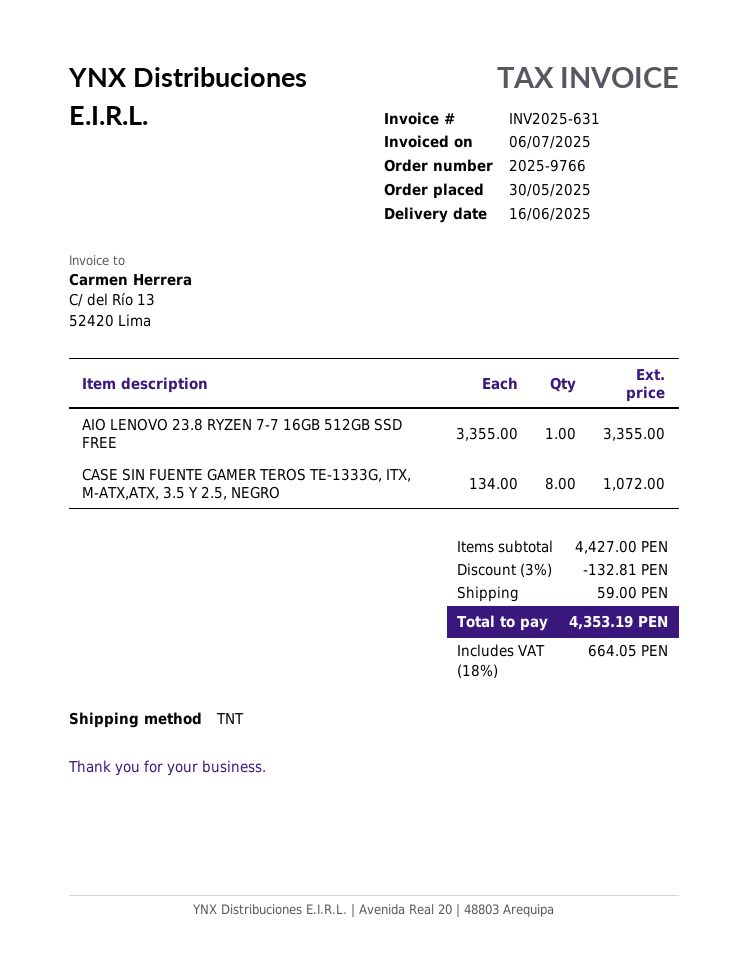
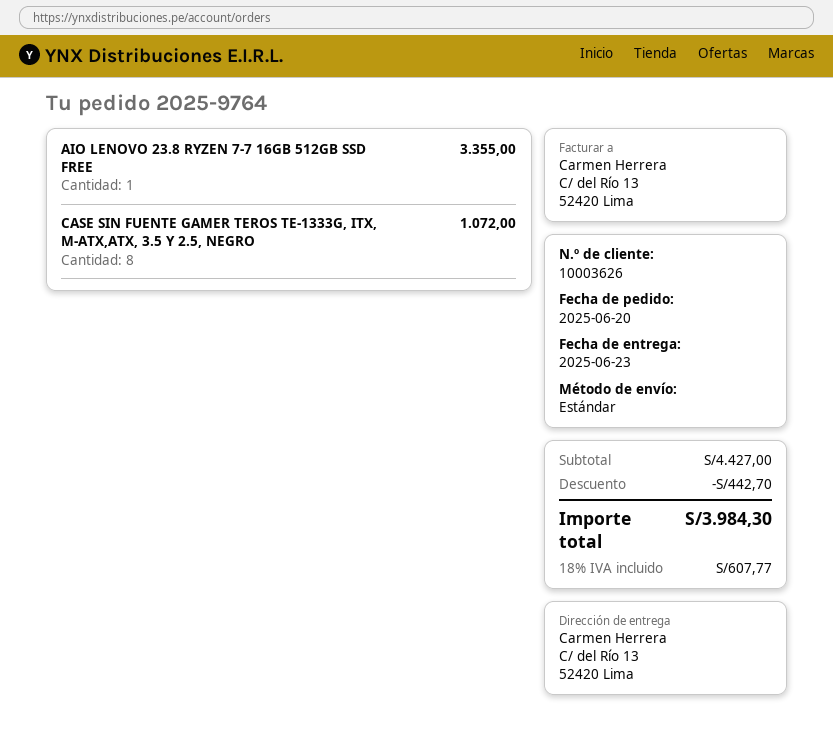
order number: 2025-9766 -> 2025-9764
order date: 2025-05-30 -> 2025-06-20
delivery date: 2025-06-16 -> 2025-06-23
shipping method: TNT -> standard
discount: 132.81 -> 442.70
shipping: 59.00 -> none
tax: 18% = 664.05 -> 18% = 607.77
total: 4353.19 -> 3984.30

